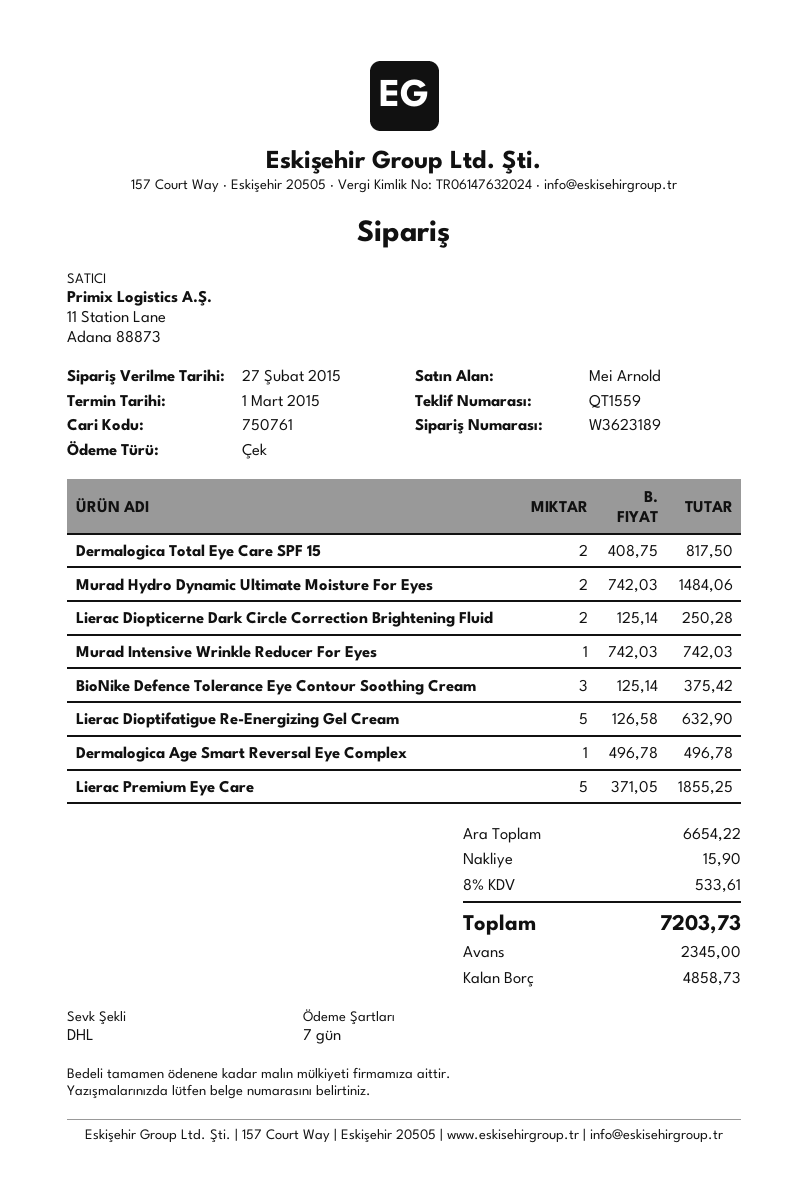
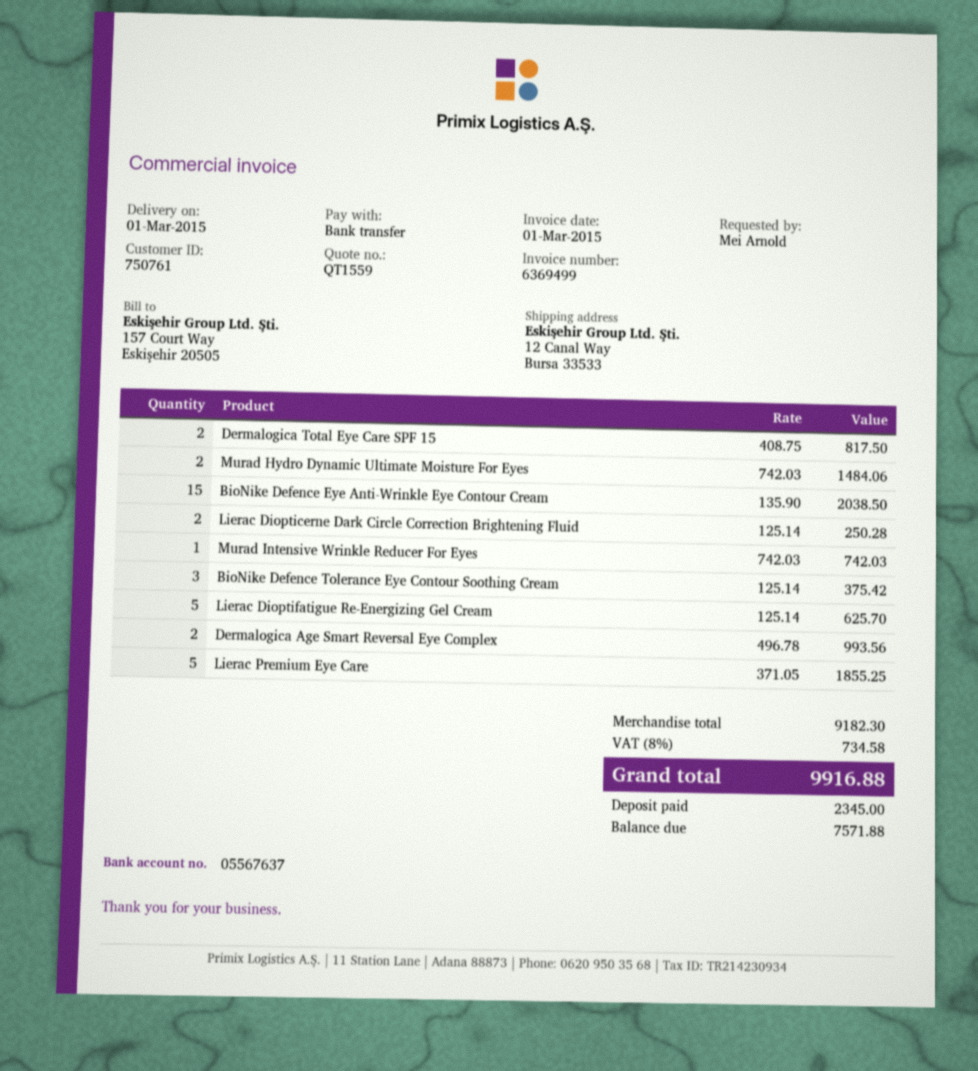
payment method: cheque -> bank transfer
Lierac Dioptifatigue Re-Energizing Gel Cream: 5 x 126.58 = 632.90 -> 5 x 125.14 = 625.70
Dermalogica Age Smart Reversal Eye Complex: 1 x 496.78 = 496.78 -> 2 x 496.78 = 993.56
BioNike Defence Eye Anti-Wrinkle Eye Contour Cream: none -> 15 x 135.90 = 2038.50
subtotal: 6654.22 -> 9182.30
shipping: 15.90 -> none
tax: 8% = 533.61 -> 8% = 734.58
total: 7203.73 -> 9916.88
balance: 4858.73 -> 7571.88

